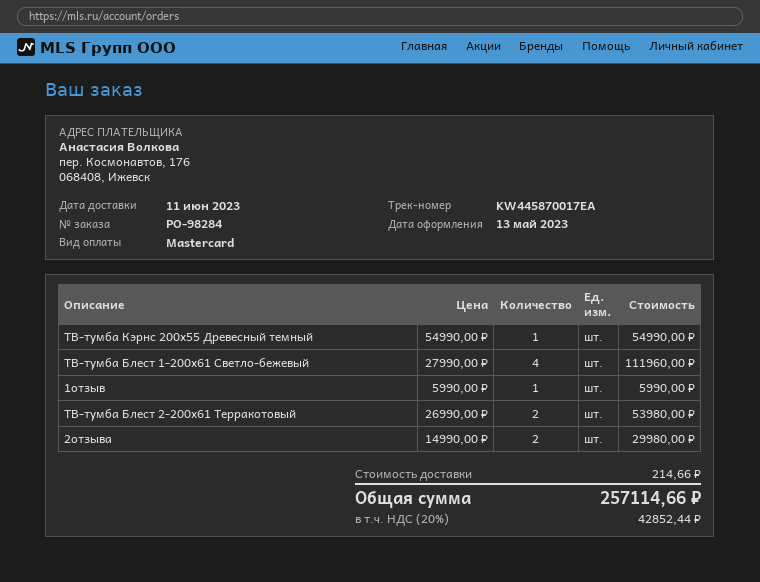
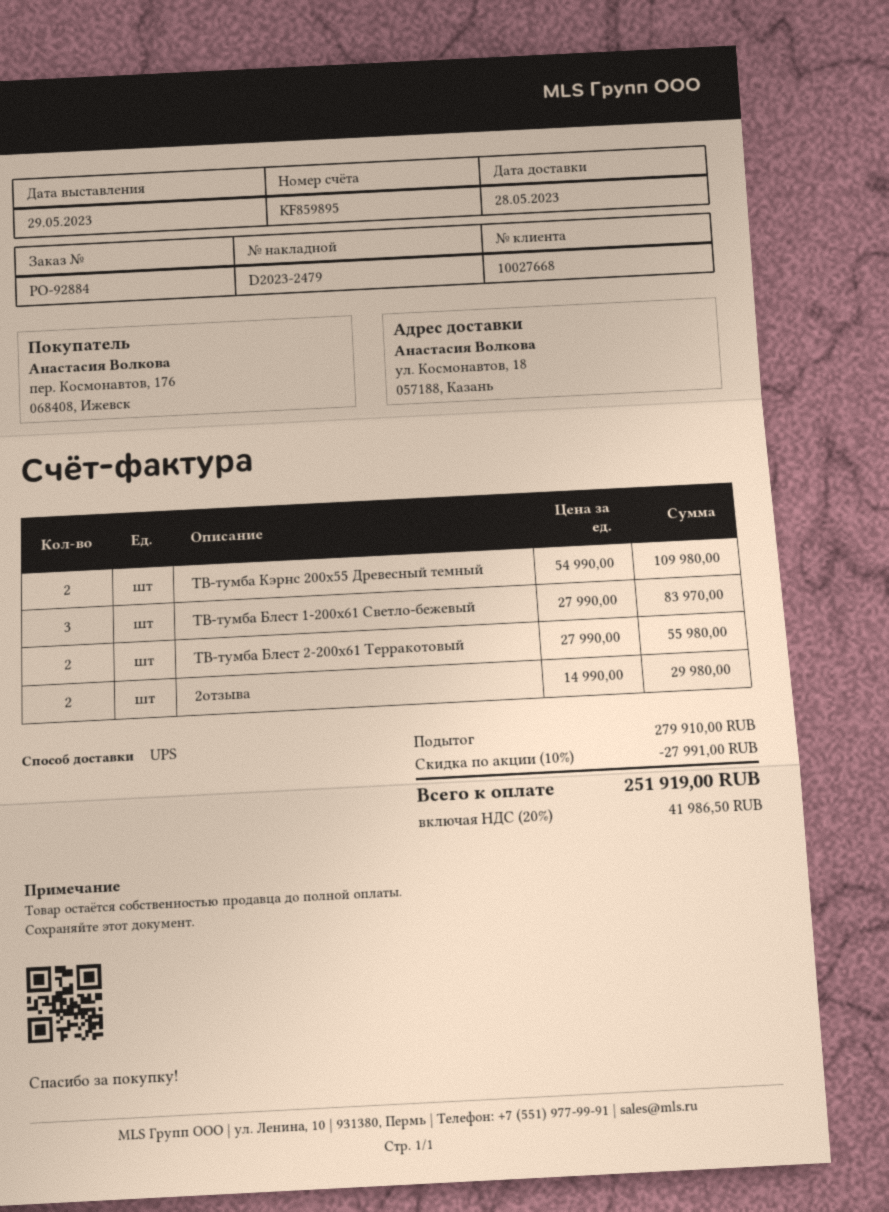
order number: PO-98284 -> PO-92884
delivery date: 2023-06-11 -> 2023-05-28
ТВ-тумба Кэрнс 200x55 Древесный темный: 1 x 54990.00 = 54990.00 -> 2 x 54990.00 = 109980.00
ТВ-тумба Блест 1-200x61 Светло-бежевый: 4 x 27990.00 = 111960.00 -> 3 x 27990.00 = 83970.00
1отзыв: 1 x 5990.00 = 5990.00 -> none
ТВ-тумба Блест 2-200x61 Терракотовый: 2 x 26990.00 = 53980.00 -> 2 x 27990.00 = 55980.00
discount: none -> 10% = 27991.00
shipping: 214.66 -> none
tax: 20% = 42852.44 -> 20% = 41986.50
total: 257114.66 -> 251919.00

